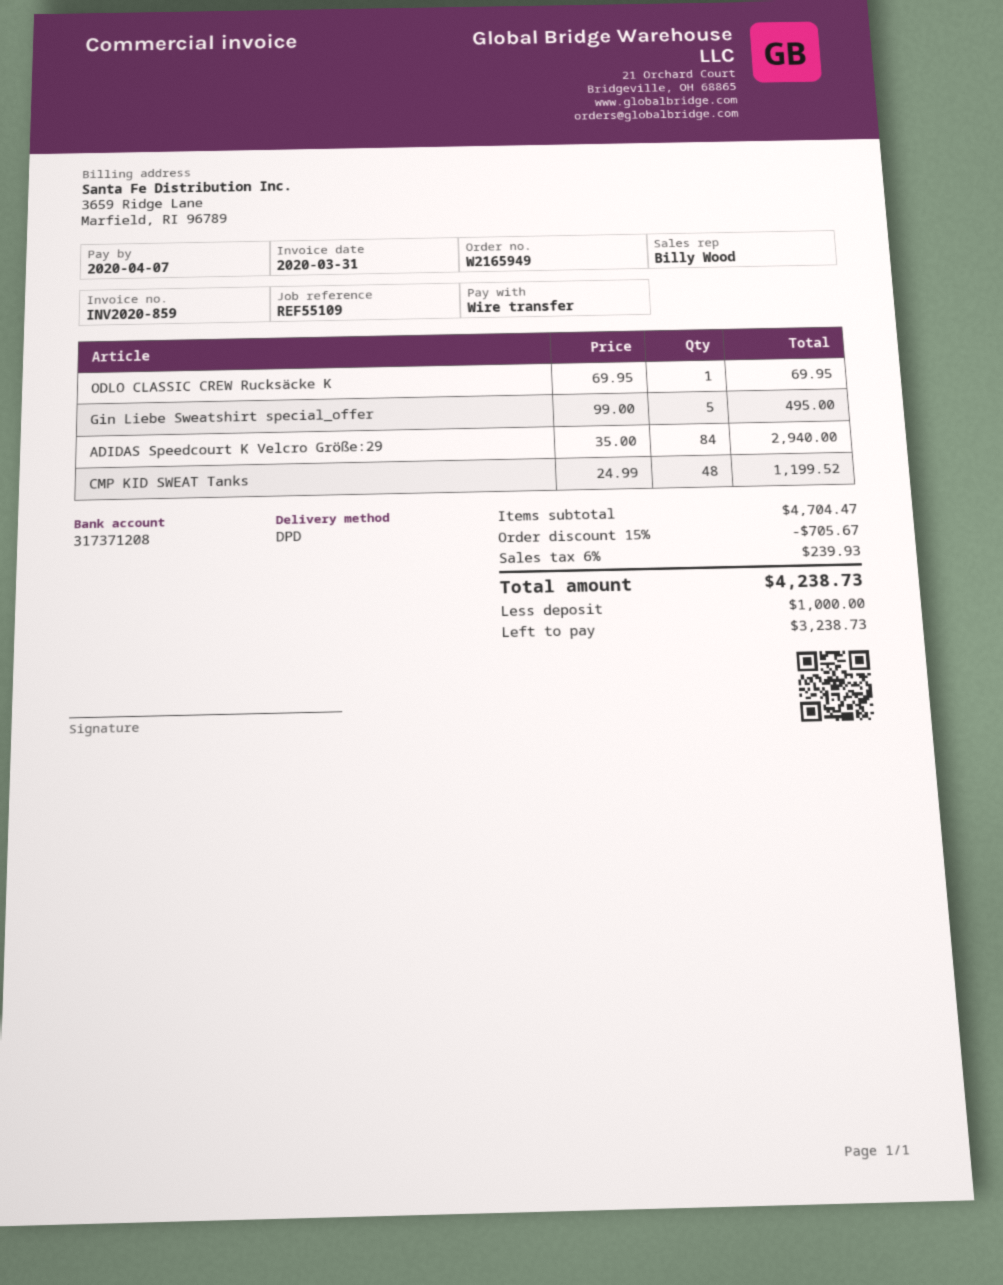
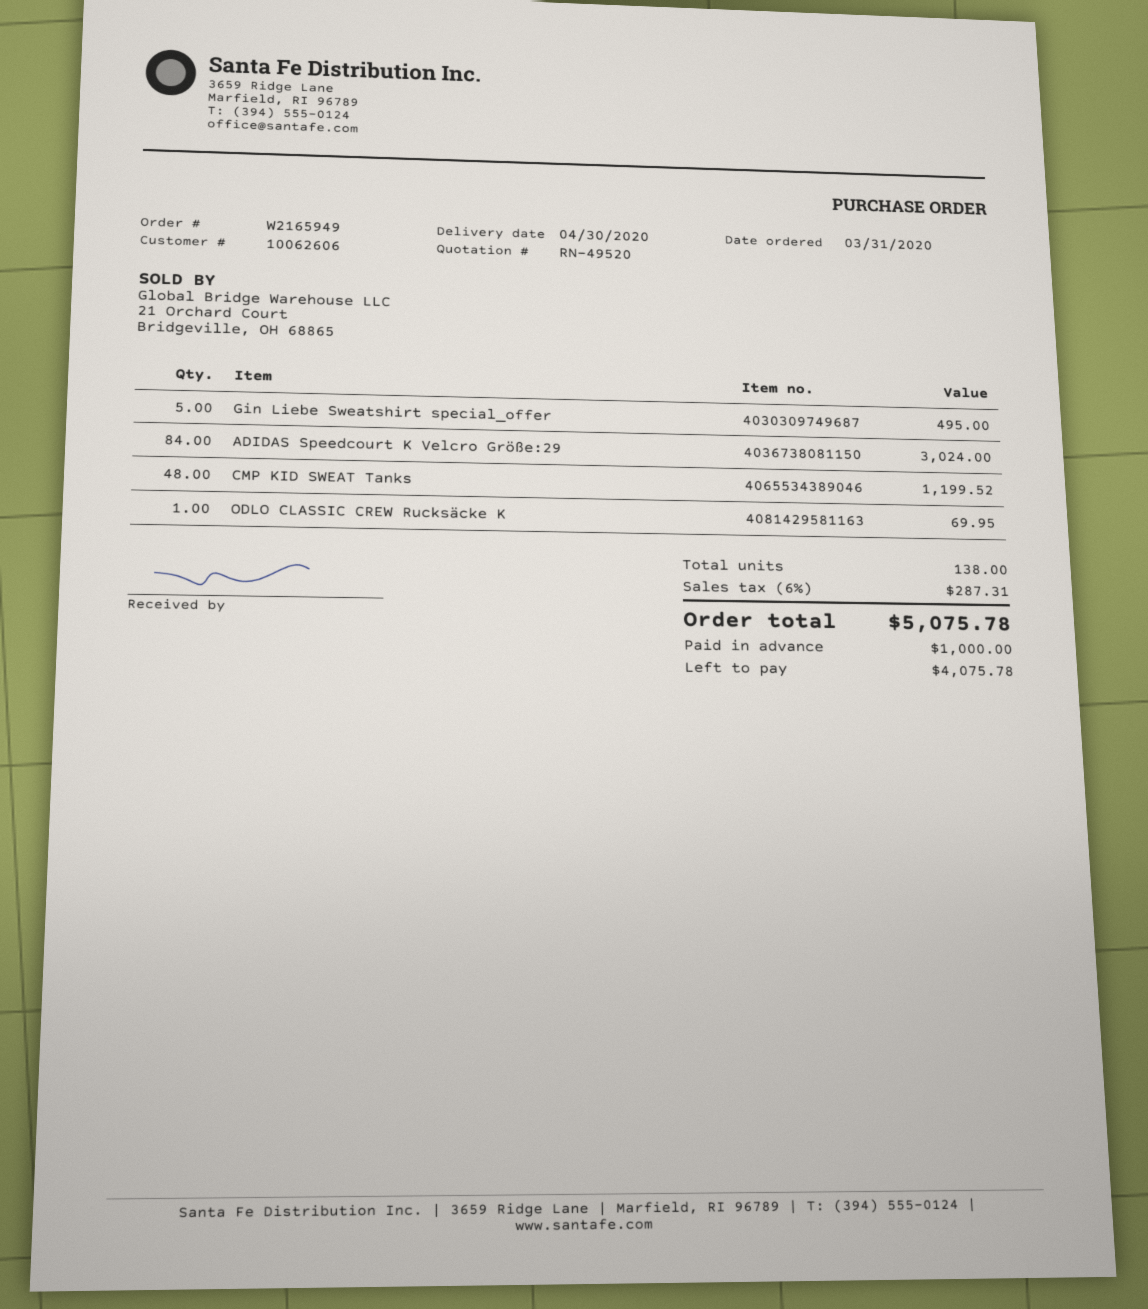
ADIDAS Speedcourt K Velcro Größe:29: 84 for 2940.00 -> 84 for 3024.00
discount: 15% = 705.67 -> none
tax: 6% = 239.93 -> 6% = 287.31
total: 4238.73 -> 5075.78
balance: 3238.73 -> 4075.78

